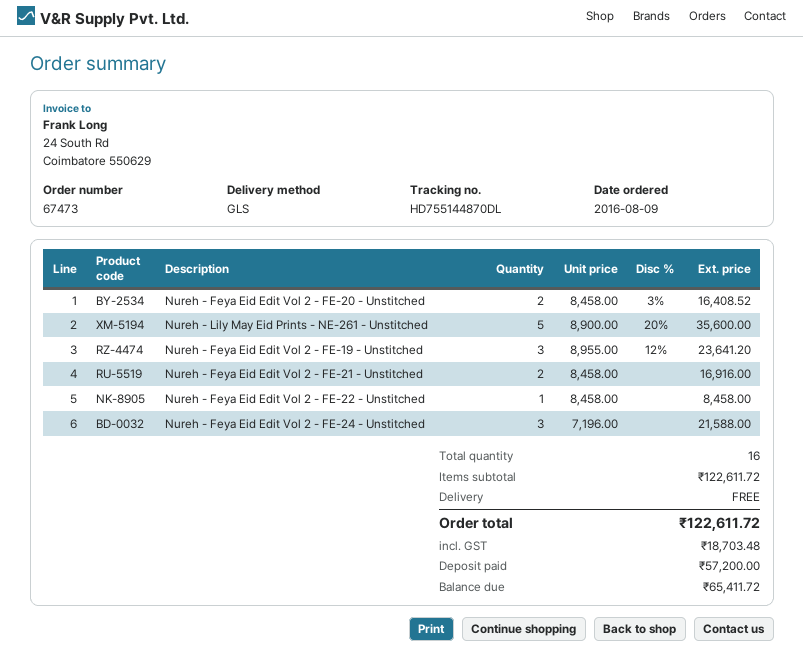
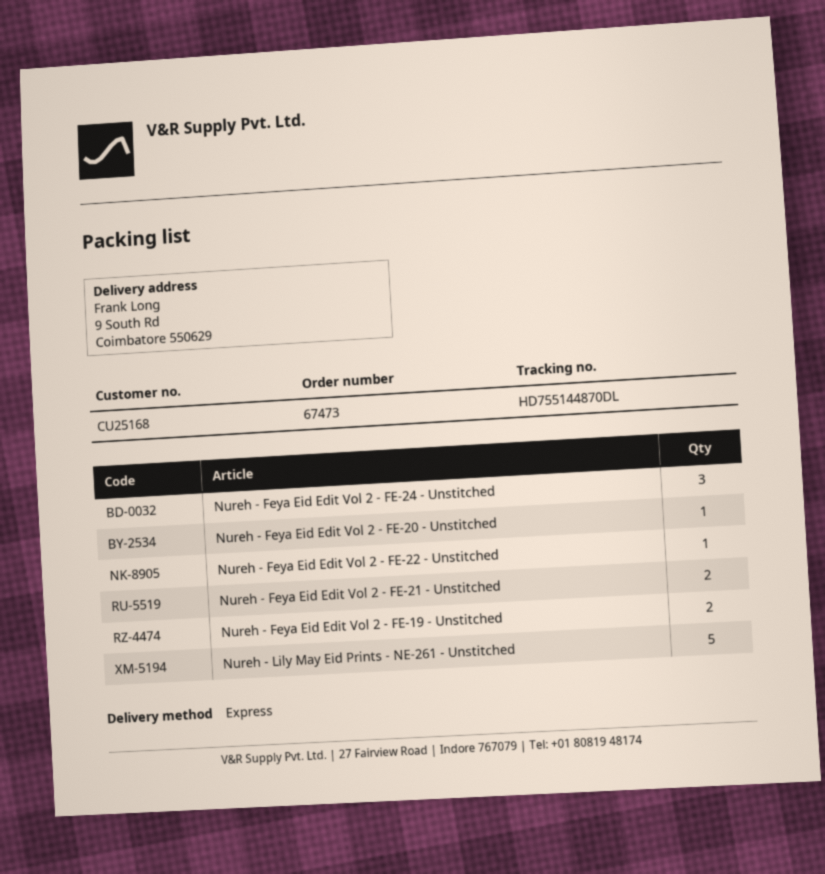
shipping method: GLS -> express
Nureh - Feya Eid Edit Vol 2 - FE-20 - Unstitched: 2 -> 1
Nureh - Feya Eid Edit Vol 2 - FE-19 - Unstitched: 3 -> 2

